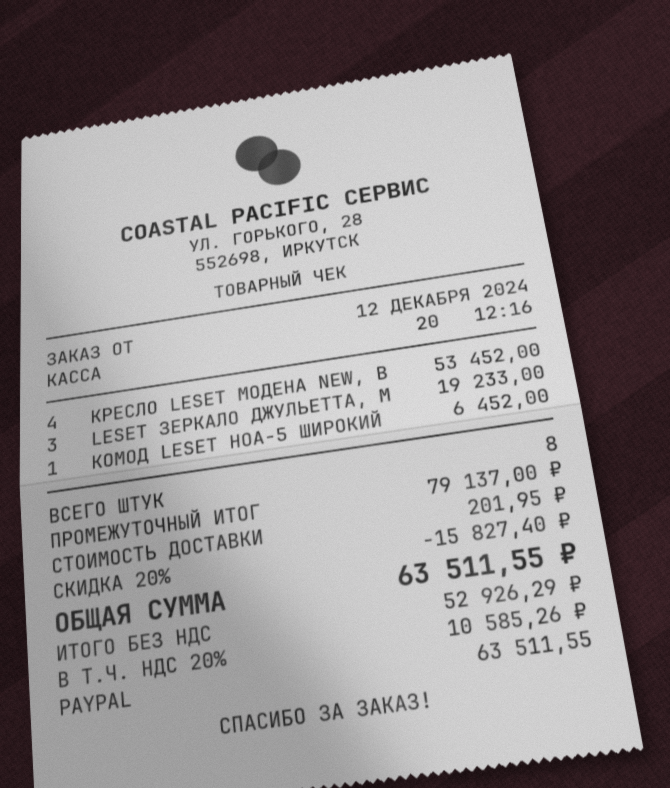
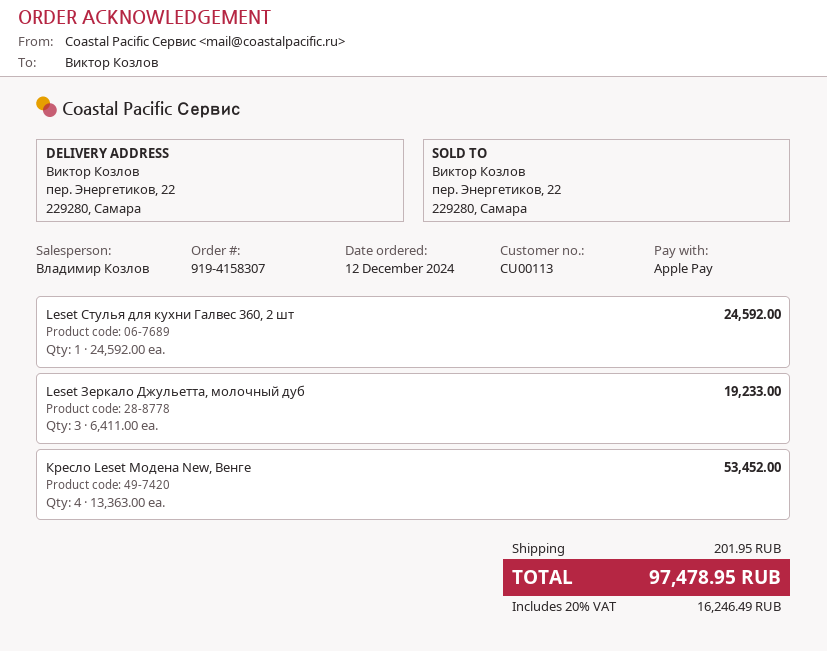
payment method: PayPal -> Apple Pay
КОМОД LESET НОА-5 ШИРОКИЙ: 1 for 6452.00 -> none
Leset Стулья для кухни Галвес 360, 2 шт: none -> 1 for 24592.00
discount: 20% = 15827.40 -> none
tax: 20% = 10585.26 -> 20% = 16246.49
total: 63511.55 -> 97478.95

